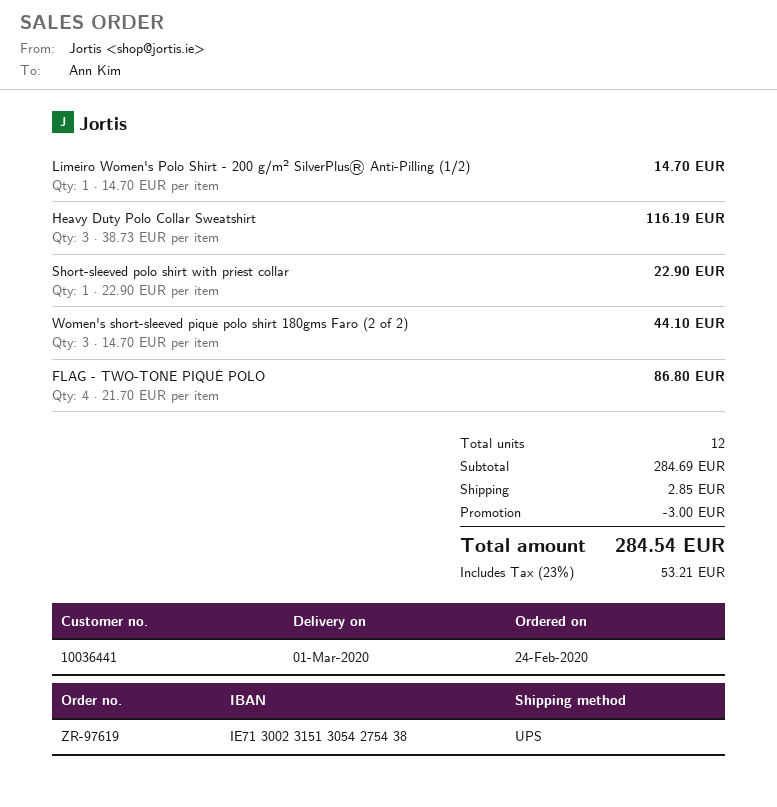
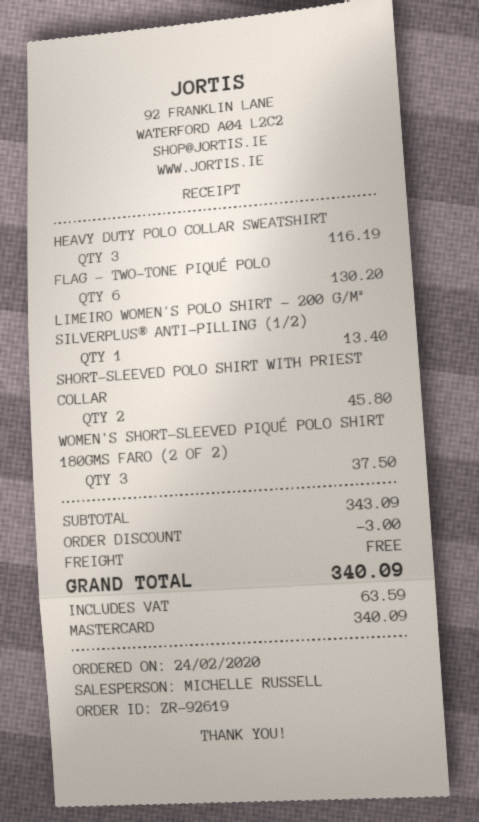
order number: ZR-97619 -> ZR-92619
Limeiro Women's Polo Shirt - 200 g/m² SilverPlus® Anti-Pilling (1/2): 1 for 14.70 -> 1 for 13.40
Short-sleeved polo shirt with priest collar: 1 for 22.90 -> 2 for 45.80
Women's short-sleeved piqué polo shirt 180gms Faro (2 of 2): 3 for 44.10 -> 3 for 37.50
FLAG - TWO-TONE PIQUÉ POLO: 4 for 86.80 -> 6 for 130.20
subtotal: 284.69 -> 343.09
shipping: 2.85 -> 0.00
tax: 53.21 -> 63.59
total: 284.54 -> 340.09

